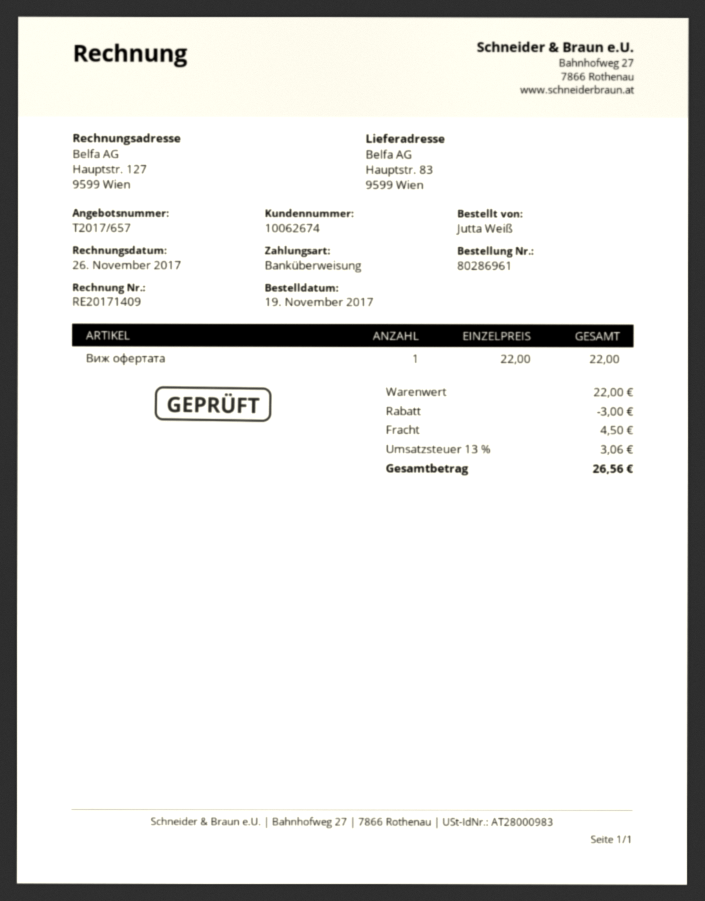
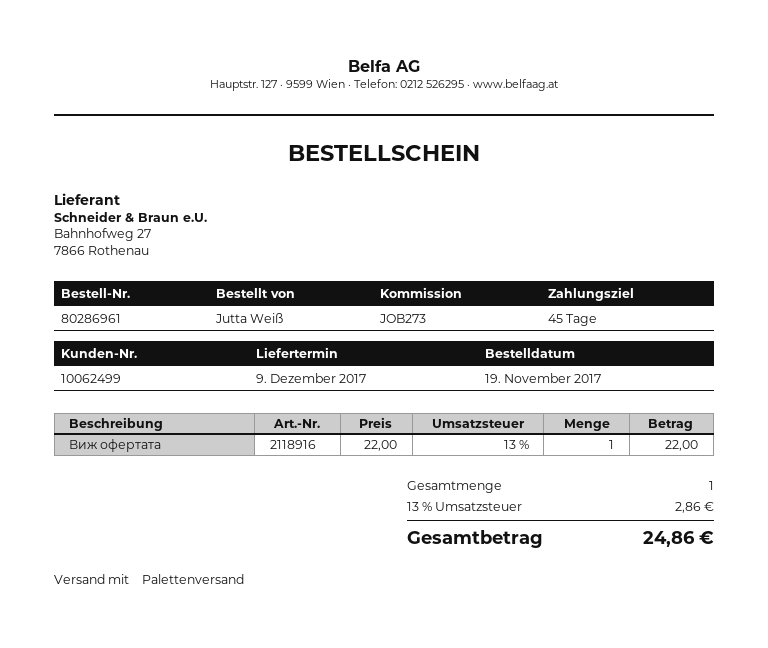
customer number: 10062674 -> 10062499
discount: 3.00 -> none
shipping: 4.50 -> none
tax: 13% = 3.06 -> 13% = 2.86
total: 26.56 -> 24.86

